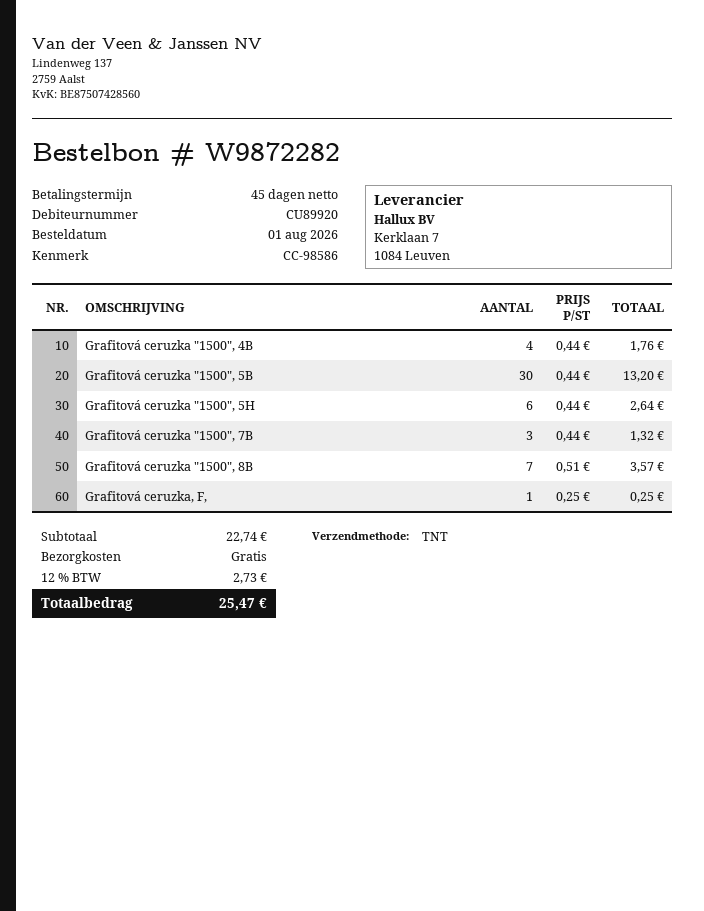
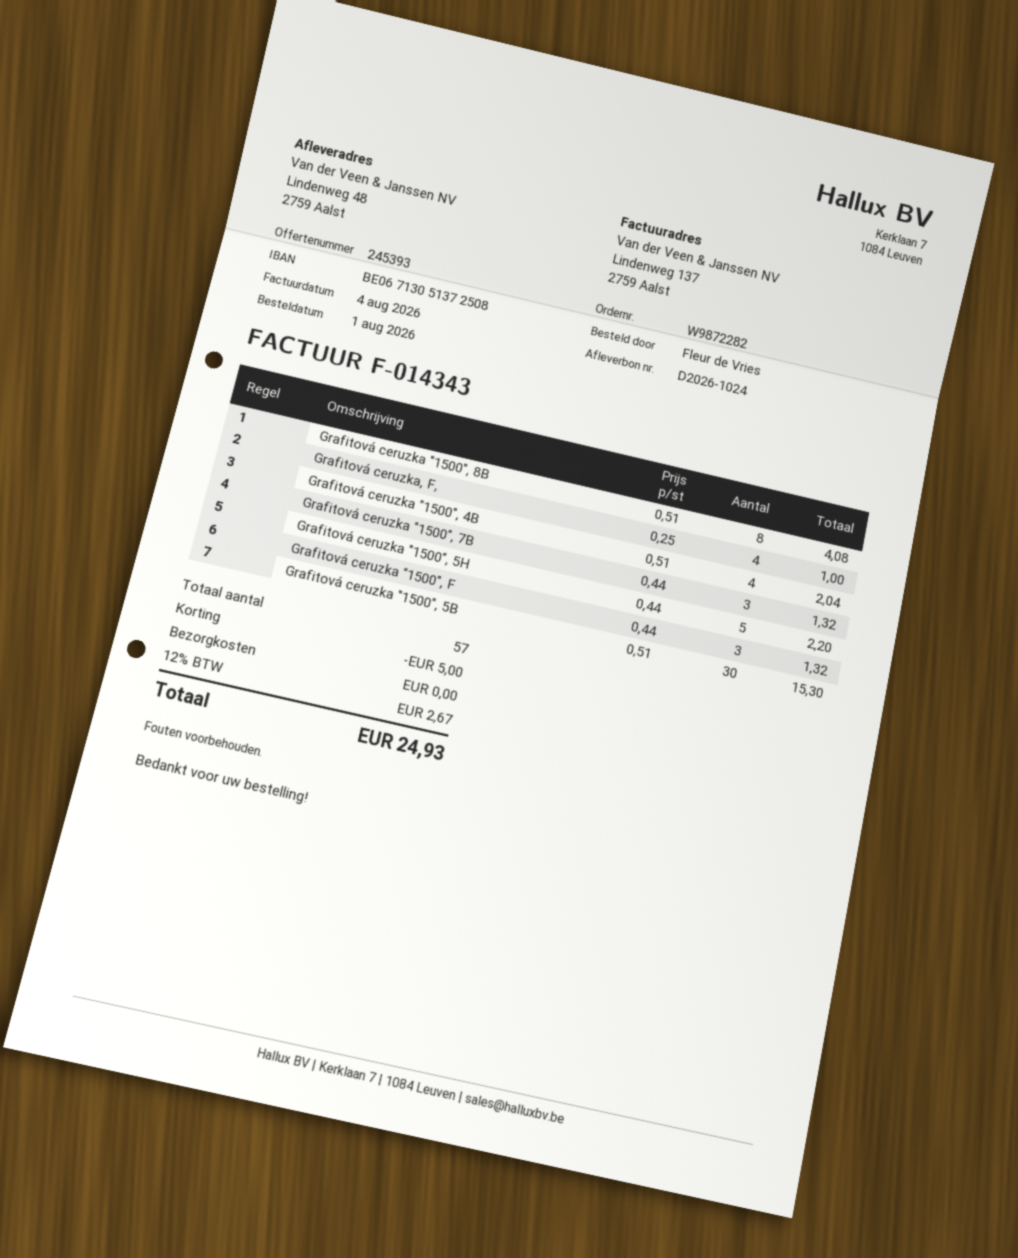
Grafitová ceruzka "1500", 4B: 4 x 0.44 = 1.76 -> 4 x 0.51 = 2.04
Grafitová ceruzka "1500", 5B: 30 x 0.44 = 13.20 -> 30 x 0.51 = 15.30
Grafitová ceruzka "1500", 5H: 6 x 0.44 = 2.64 -> 5 x 0.44 = 2.20
Grafitová ceruzka "1500", 8B: 7 x 0.51 = 3.57 -> 8 x 0.51 = 4.08
Grafitová ceruzka, F,: 1 x 0.25 = 0.25 -> 4 x 0.25 = 1.00
Grafitová ceruzka "1500", F: none -> 3 x 0.44 = 1.32
discount: none -> 5.00
tax: 12% = 2.73 -> 12% = 2.67
total: 25.47 -> 24.93

